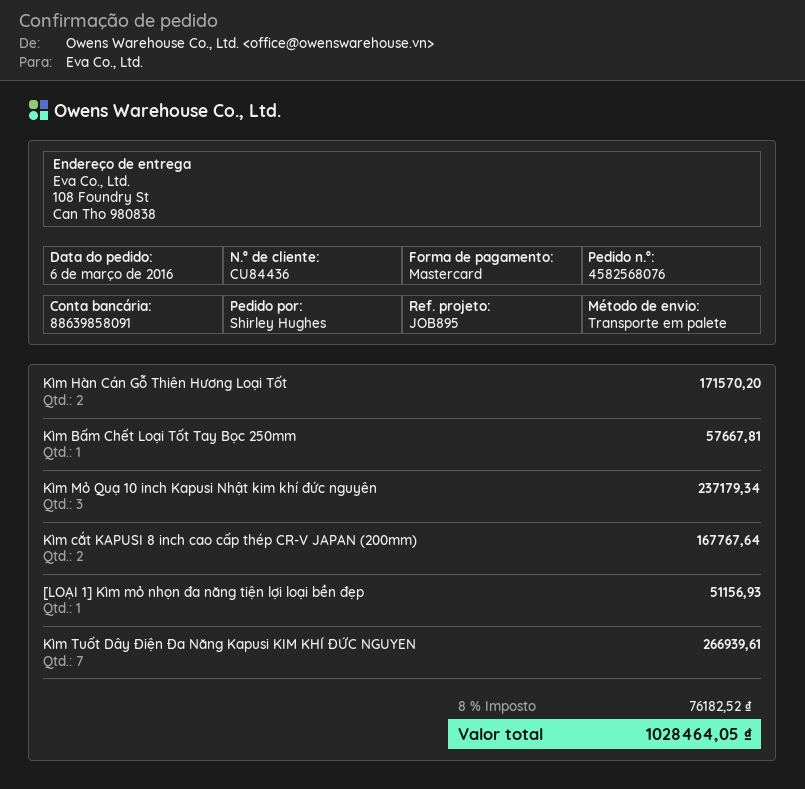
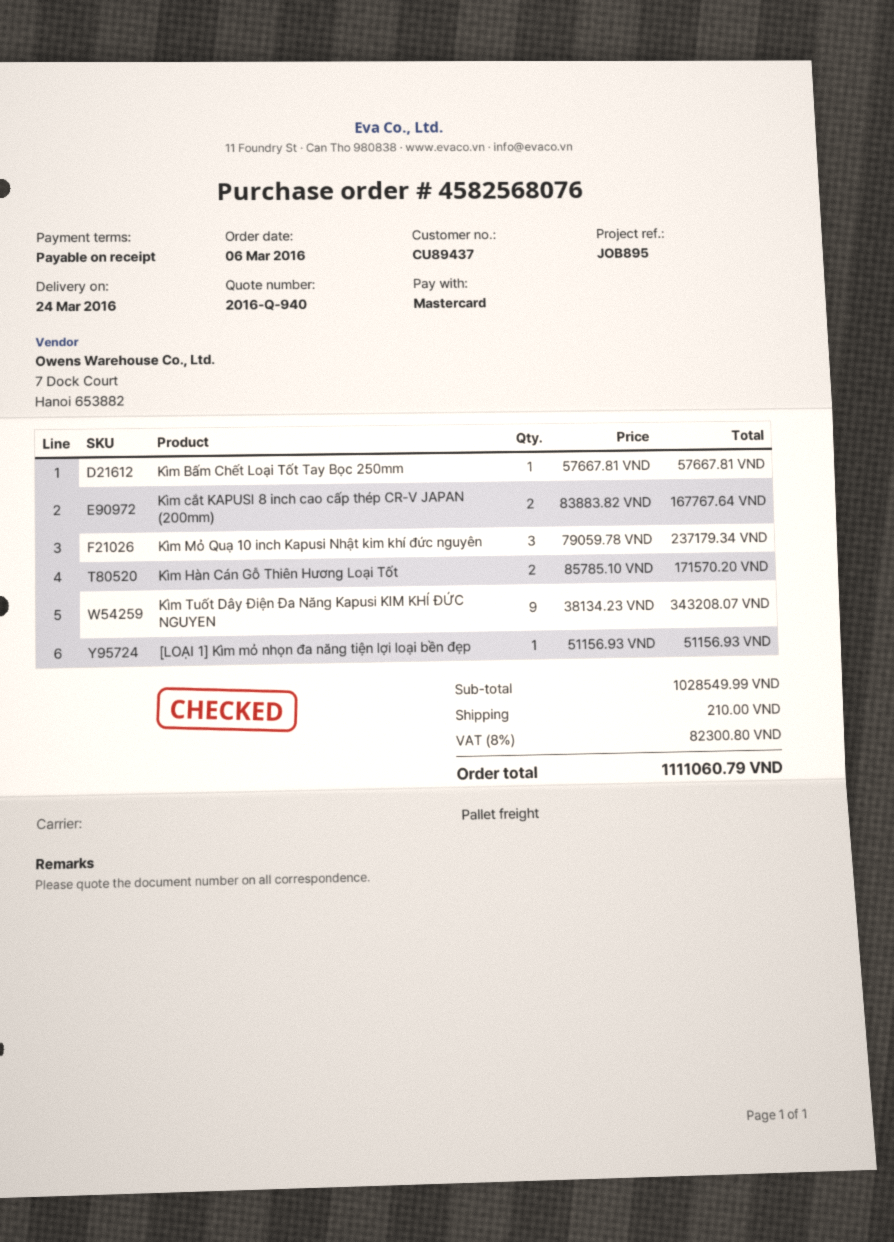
customer number: CU84436 -> CU89437
Kìm Tuốt Dây Điện Đa Năng Kapusi KIM KHÍ ĐỨC NGUYEN: 7 for 266939.61 -> 9 for 343208.07
shipping: none -> 210.00
tax: 8% = 76182.52 -> 8% = 82300.80
total: 1028464.05 -> 1111060.79

